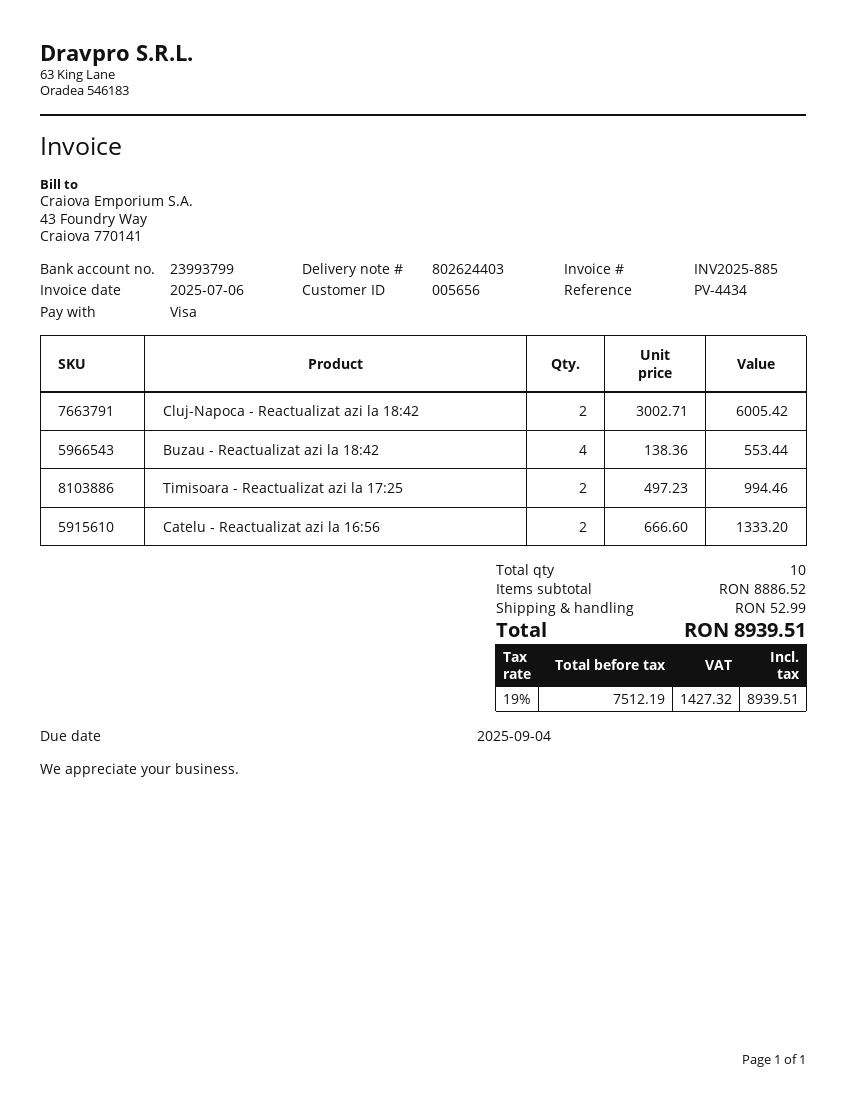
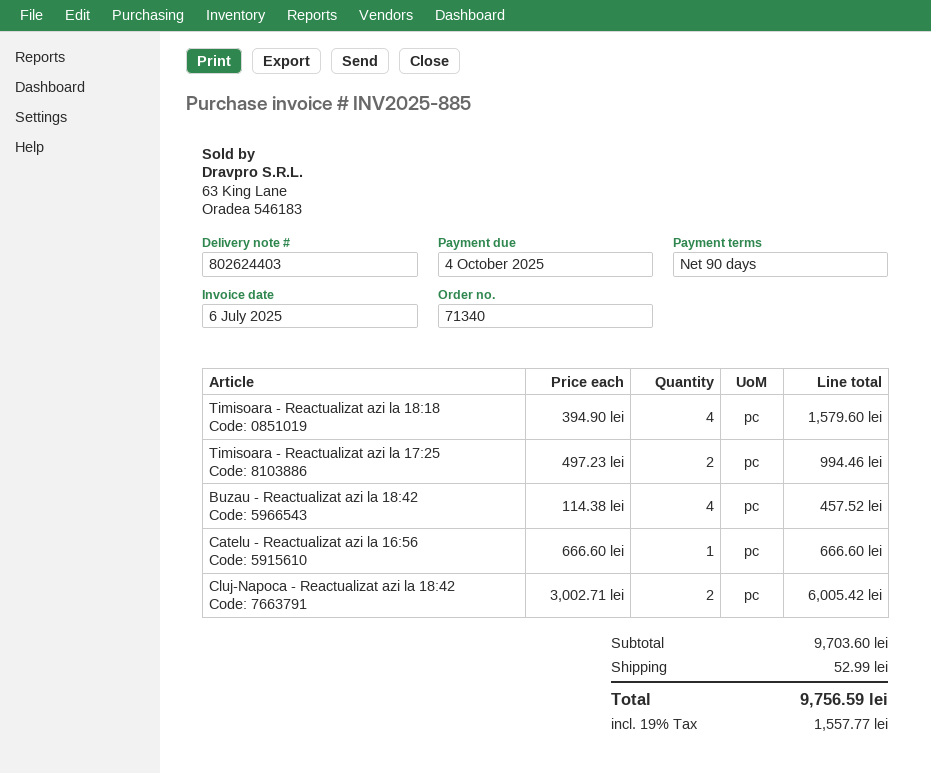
due date: 2025-09-04 -> 2025-10-04
Buzau - Reactualizat azi la 18:42: 4 x 138.36 = 553.44 -> 4 x 114.38 = 457.52
Catelu - Reactualizat azi la 16:56: 2 x 666.60 = 1333.20 -> 1 x 666.60 = 666.60
Timisoara - Reactualizat azi la 18:18: none -> 4 x 394.90 = 1579.60
subtotal: 8886.52 -> 9703.60
tax: 19% = 1427.32 -> 19% = 1557.77
total: 8939.51 -> 9756.59

